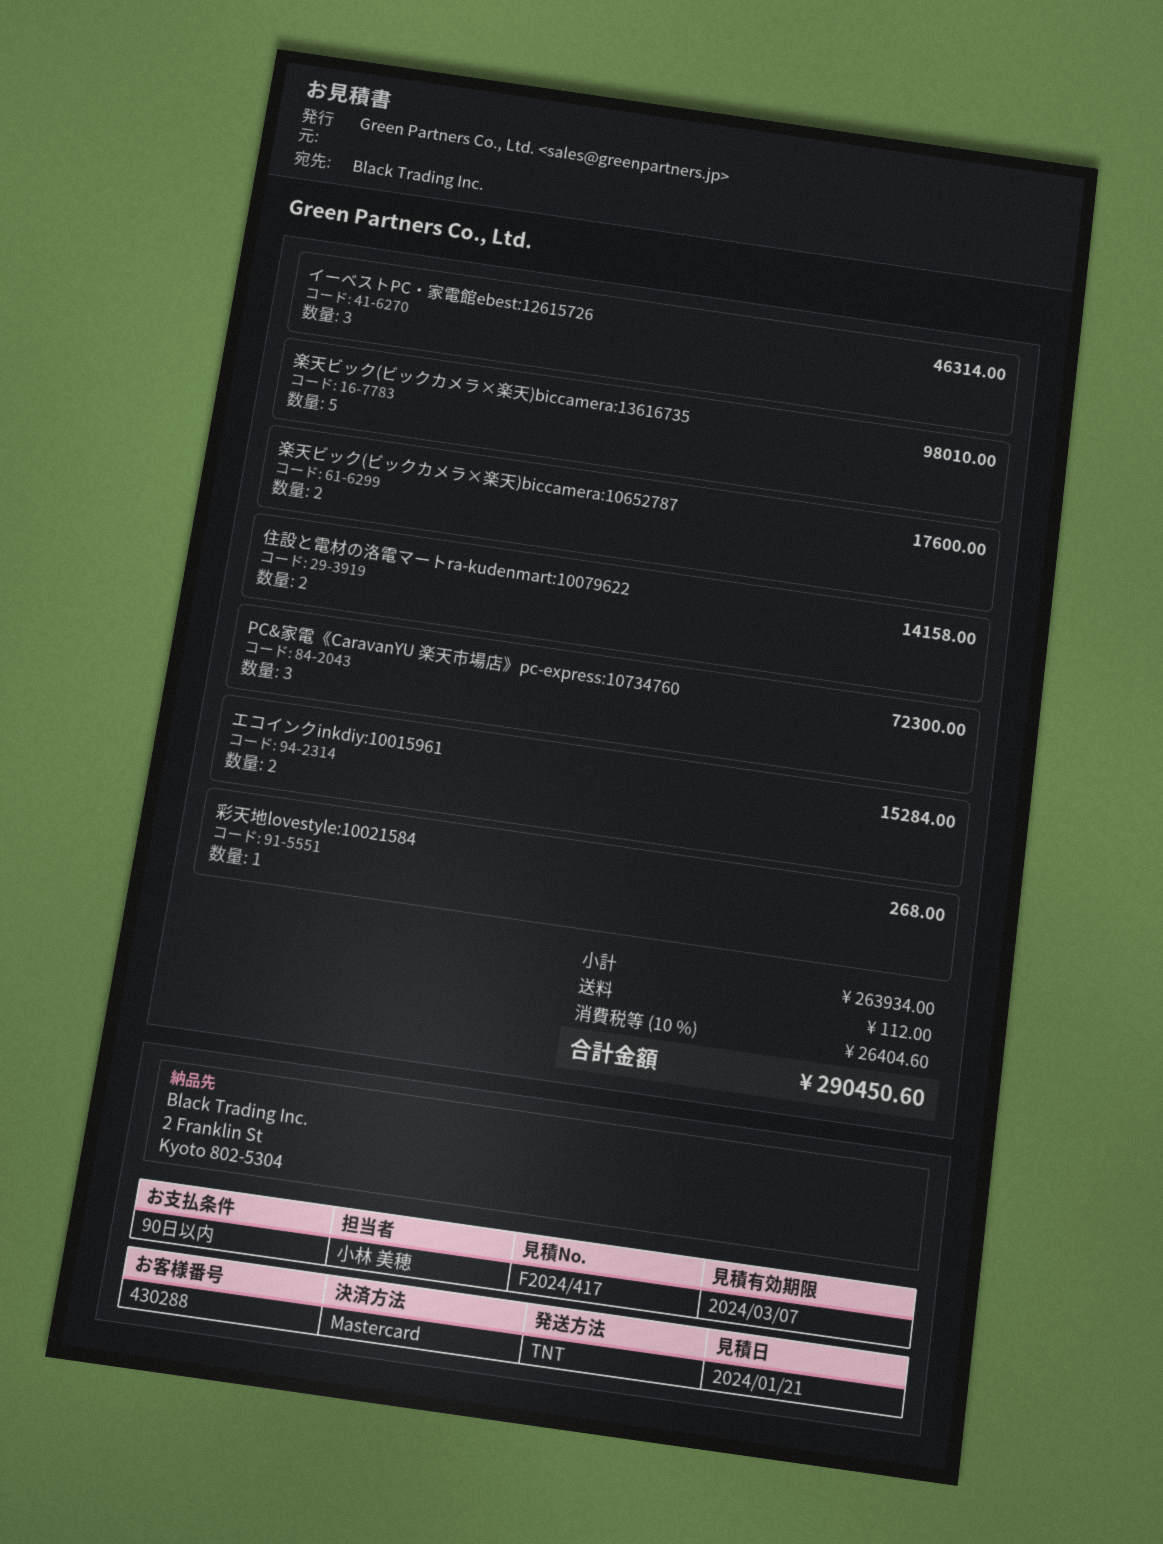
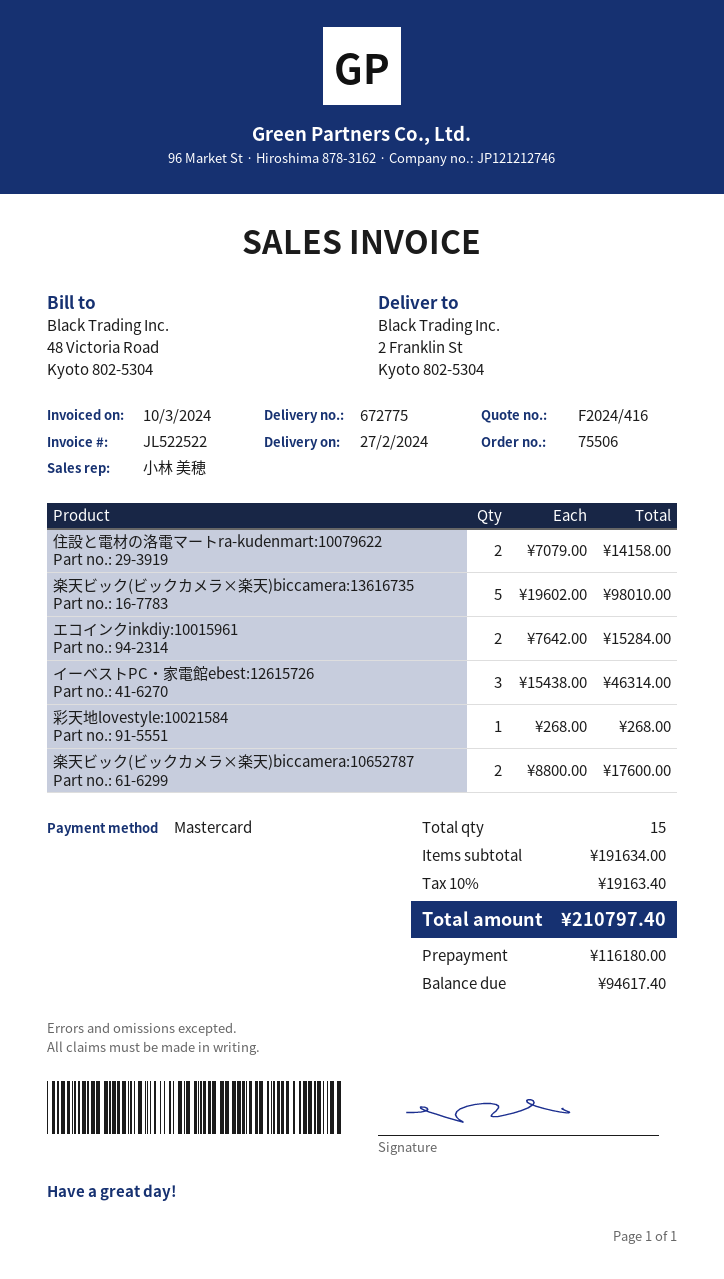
quote number: F2024/417 -> F2024/416
PC&家電《CaravanYU 楽天市場店》pc-express:10734760: 3 for 72300.00 -> none
subtotal: 263934.00 -> 191634.00
shipping: 112.00 -> none
tax: 10% = 26404.60 -> 10% = 19163.40
total: 290450.60 -> 210797.40

